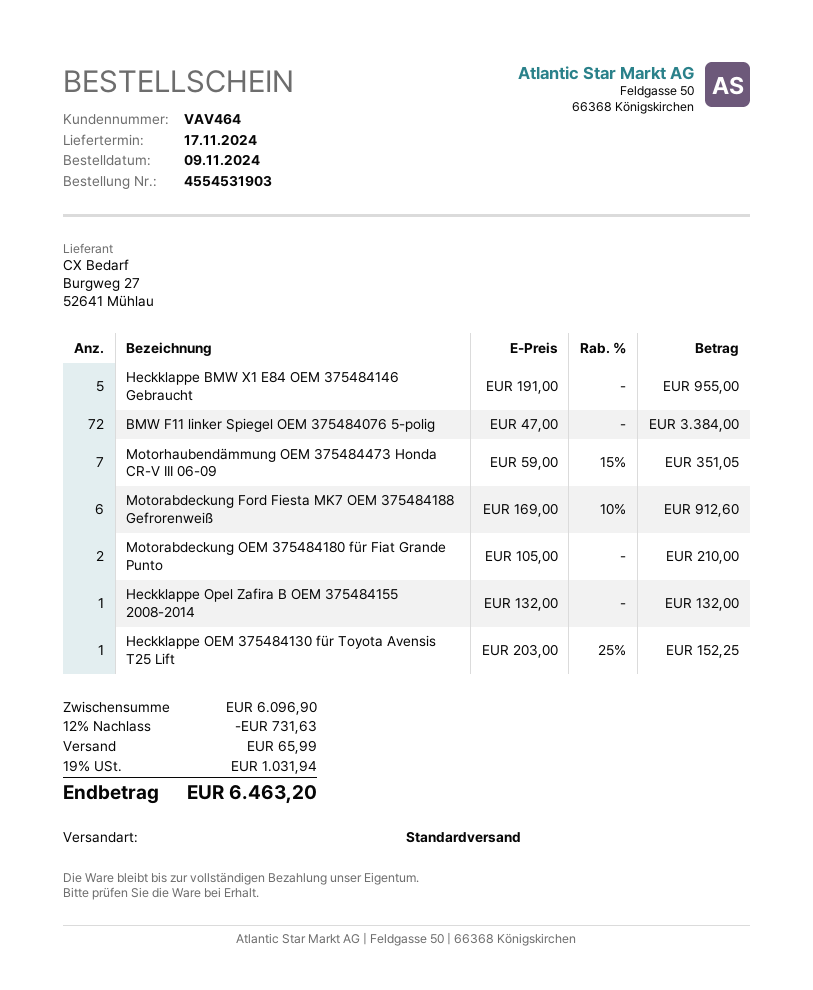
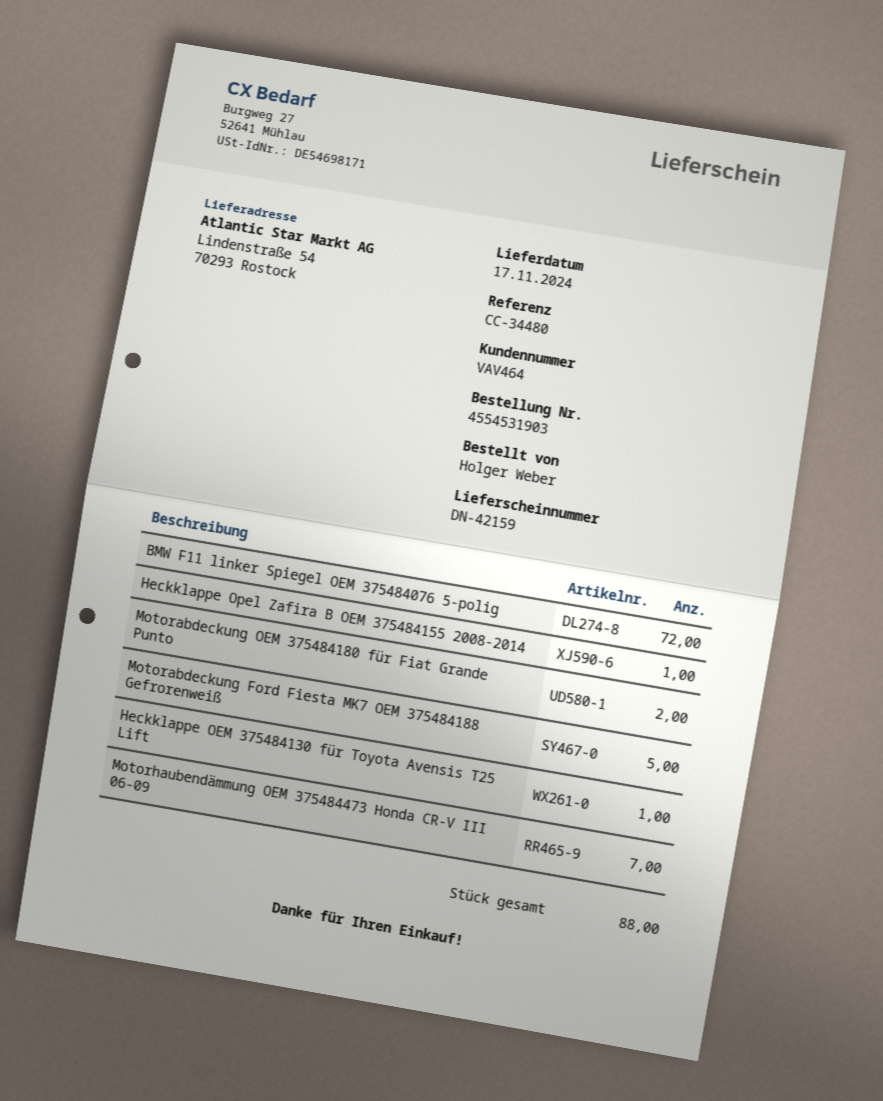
Heckklappe BMW X1 E84 OEM 375484146 Gebraucht: 5 -> none
Motorabdeckung Ford Fiesta MK7 OEM 375484188 Gefrorenweiß: 6 -> 5

